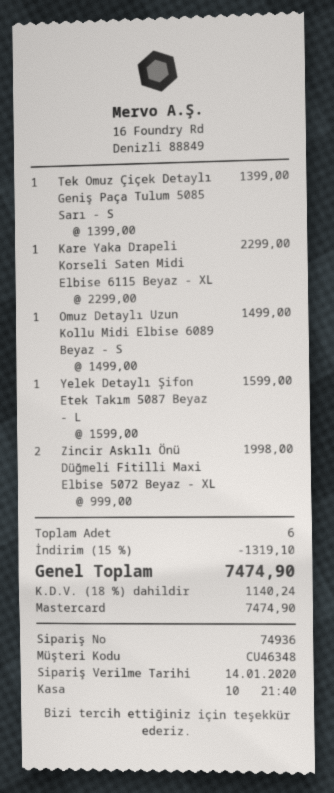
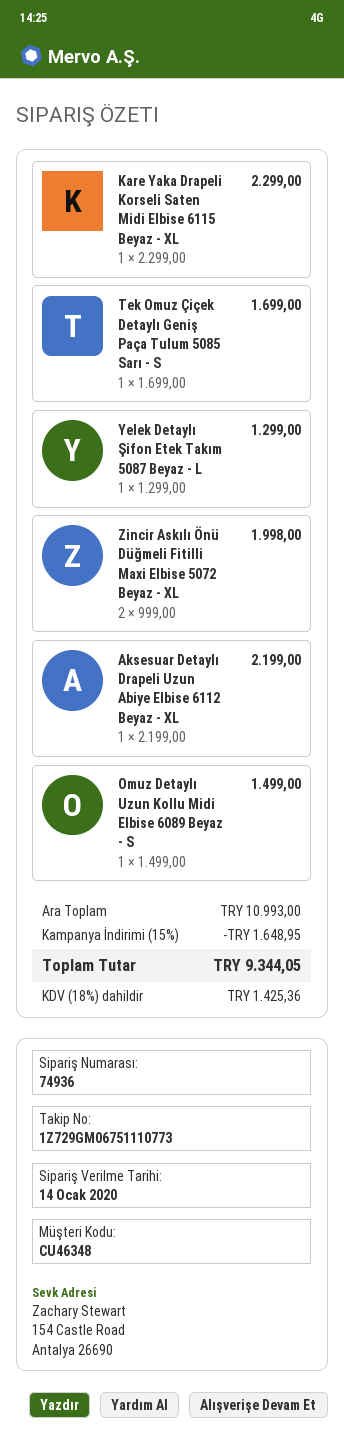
Tek Omuz Çiçek Detaylı Geniş Paça Tulum 5085 Sarı - S: 1 x 1399.00 = 1399.00 -> 1 x 1699.00 = 1699.00
Yelek Detaylı Şifon Etek Takım 5087 Beyaz - L: 1 x 1599.00 = 1599.00 -> 1 x 1299.00 = 1299.00
Aksesuar Detaylı Drapeli Uzun Abiye Elbise 6112 Beyaz - XL: none -> 1 x 2199.00 = 2199.00
discount: 15% = 1319.10 -> 15% = 1648.95
tax: 18% = 1140.24 -> 18% = 1425.36
total: 7474.90 -> 9344.05

